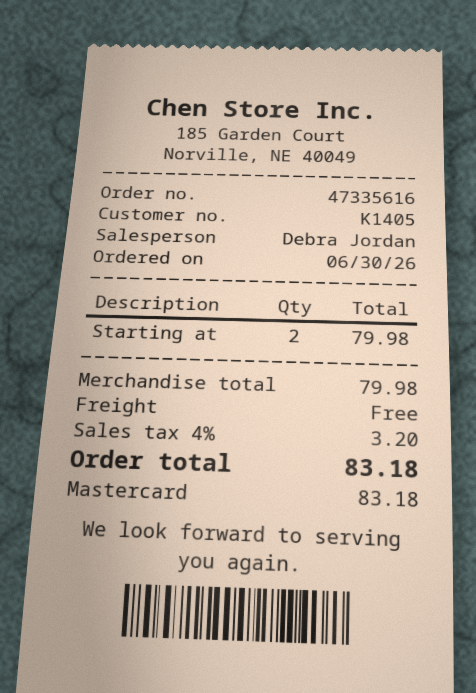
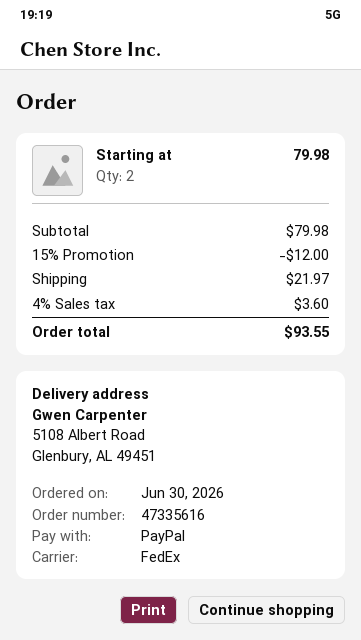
payment method: Mastercard -> PayPal
discount: none -> 15% = 12.00
shipping: 0.00 -> 21.97
tax: 4% = 3.20 -> 4% = 3.60
total: 83.18 -> 93.55

